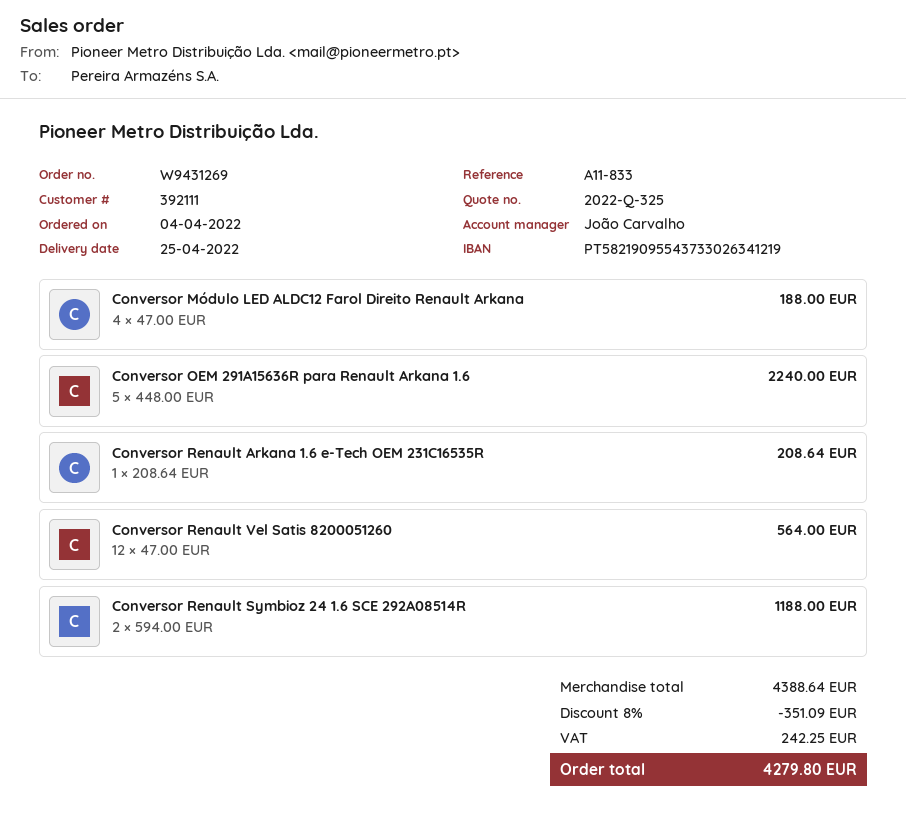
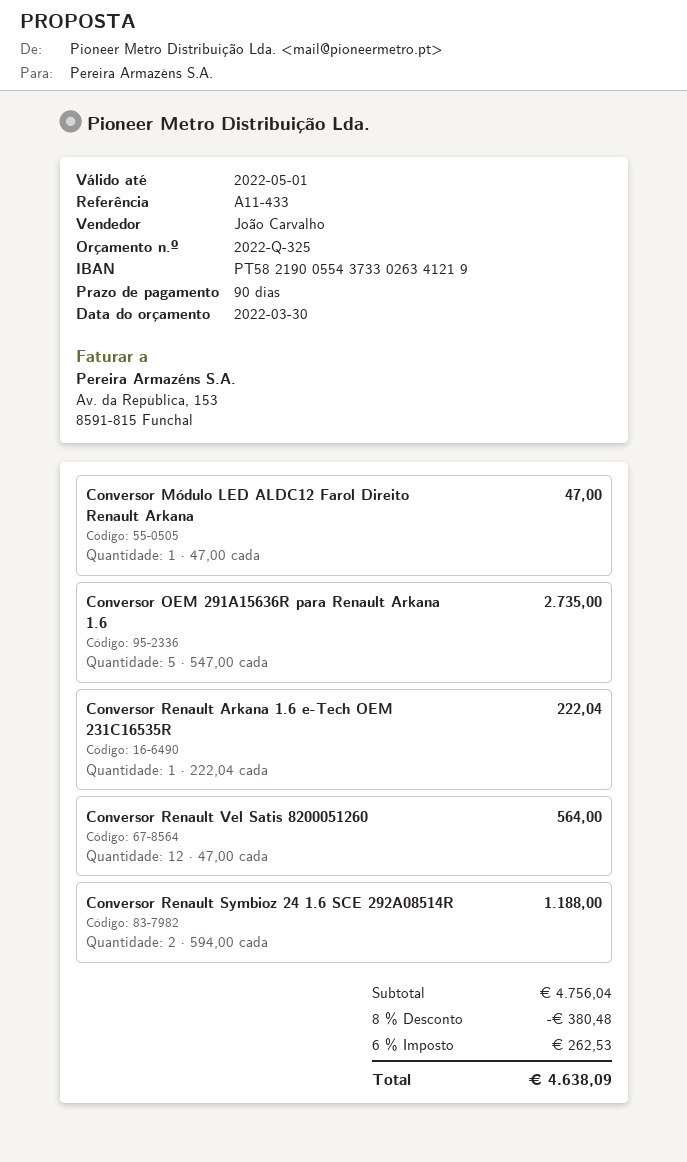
reference: A11-833 -> A11-433
bank account: PT58219095543733026341219 -> PT58219005543733026341219
Conversor Módulo LED ALDC12 Farol Direito Renault Arkana: 4 x 47.00 = 188.00 -> 1 x 47.00 = 47.00
Conversor OEM 291A15636R para Renault Arkana 1.6: 5 x 448.00 = 2240.00 -> 5 x 547.00 = 2735.00
Conversor Renault Arkana 1.6 e-Tech OEM 231C16535R: 1 x 208.64 = 208.64 -> 1 x 222.04 = 222.04
subtotal: 4388.64 -> 4756.04
discount: 8% = 351.09 -> 8% = 380.48
tax: 242.25 -> 262.53
total: 4279.80 -> 4638.09

